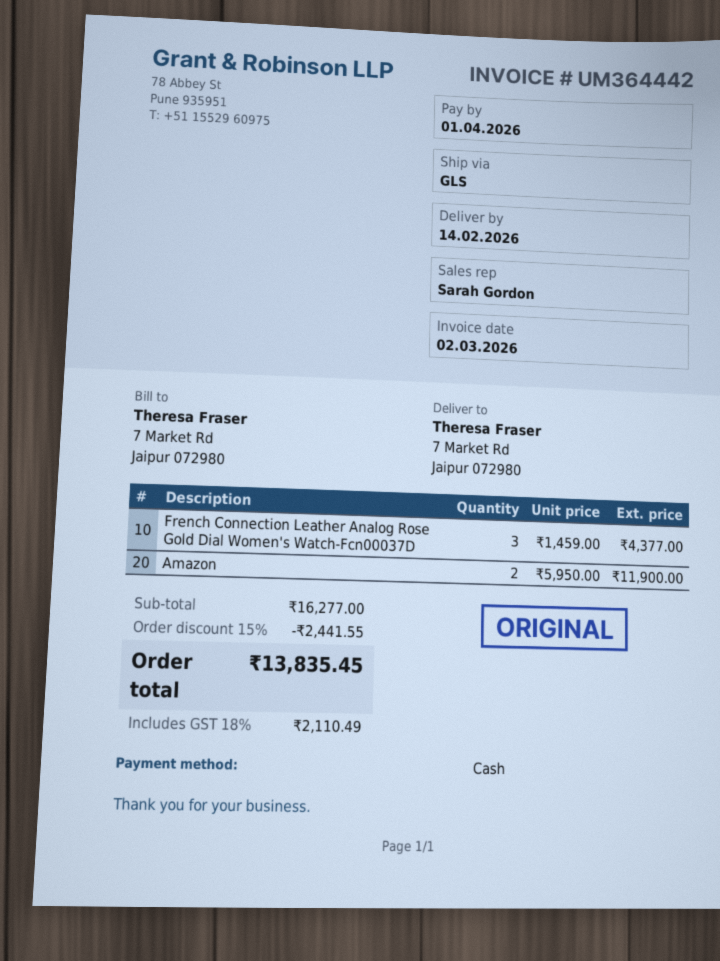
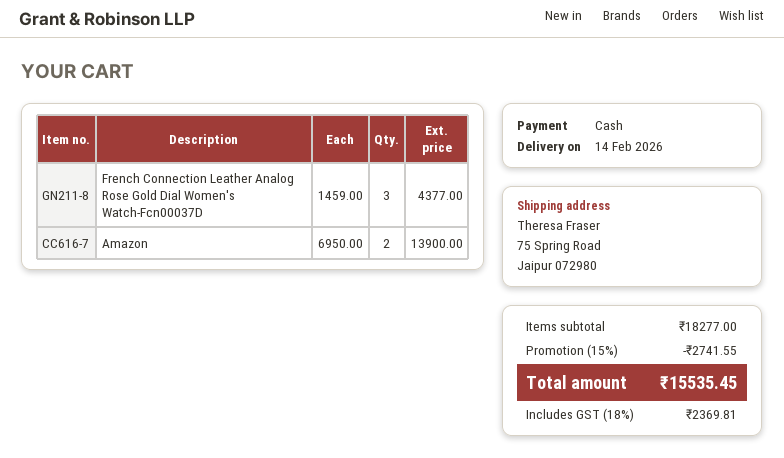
ship to: 7 Market Rd, Jaipur 072980 -> 75 Spring Road, Jaipur 072980
Amazon: 2 x 5950.00 = 11900.00 -> 2 x 6950.00 = 13900.00
subtotal: 16277.00 -> 18277.00
discount: 15% = 2441.55 -> 15% = 2741.55
tax: 18% = 2110.49 -> 18% = 2369.81
total: 13835.45 -> 15535.45

